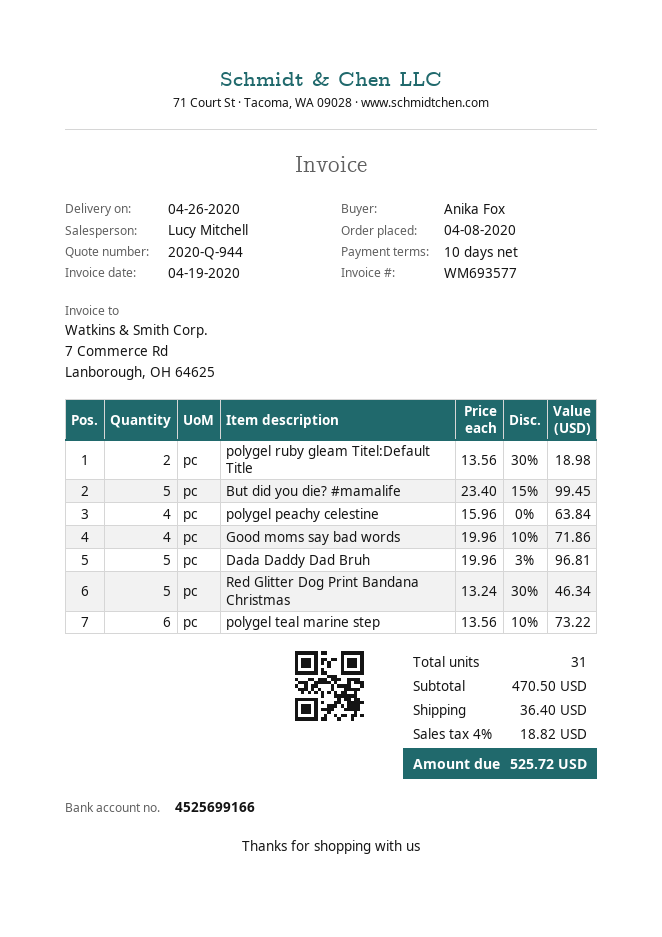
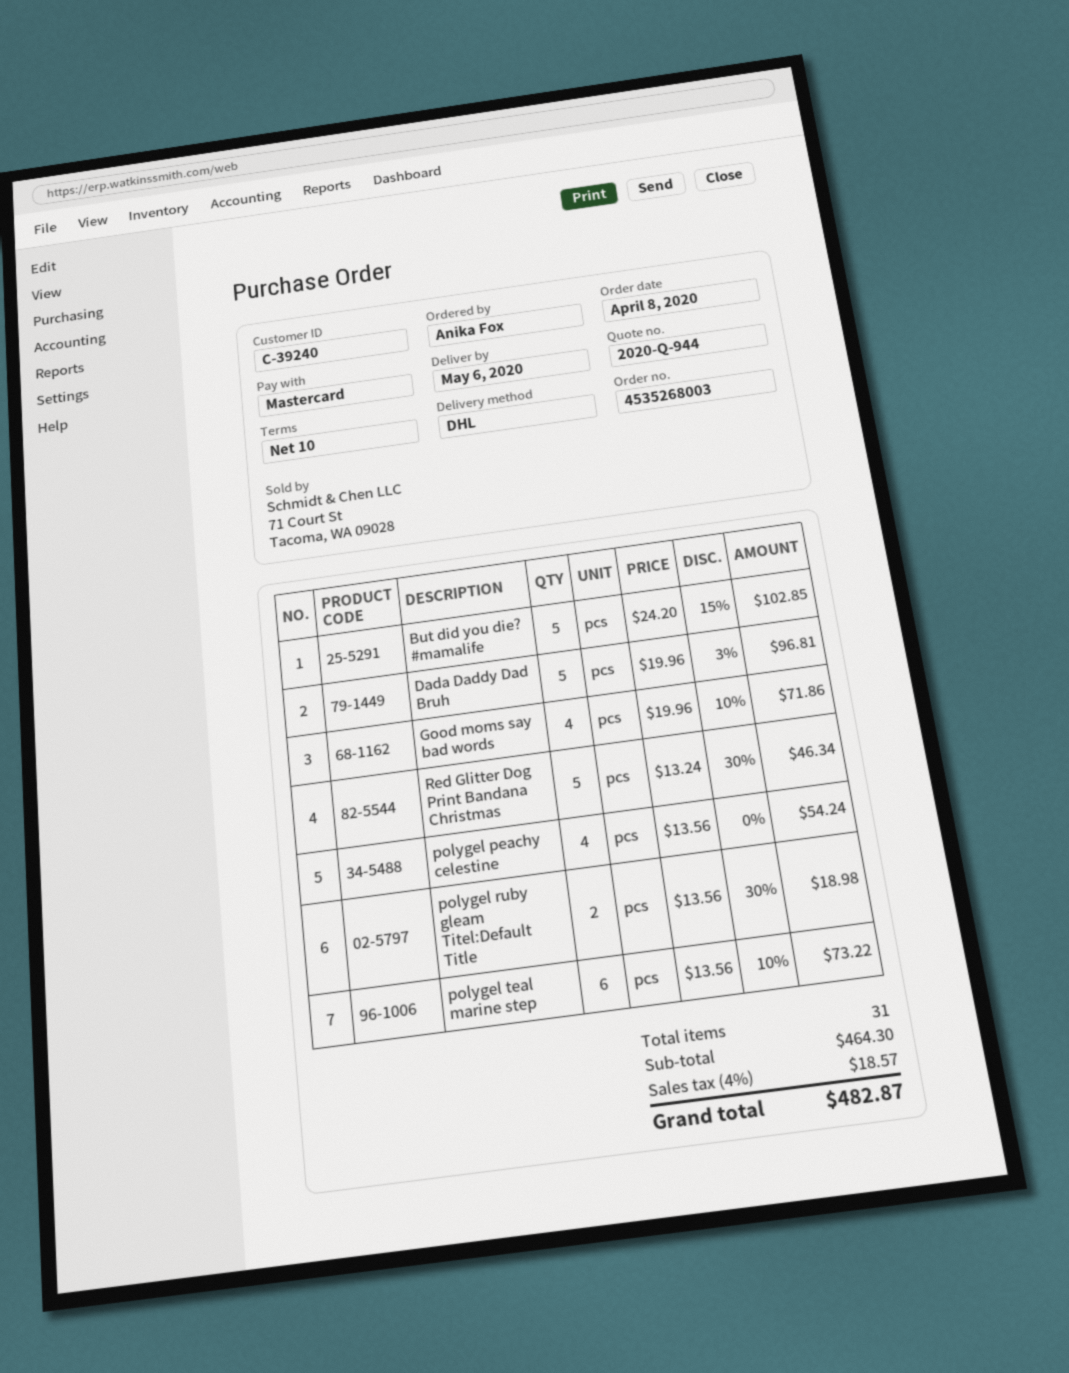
delivery date: 2020-04-26 -> 2020-05-06
But did you die? #mamalife: 5 x 23.40 - 15% = 99.45 -> 5 x 24.20 - 15% = 102.85
polygel peachy celestine: 4 x 15.96 = 63.84 -> 4 x 13.56 = 54.24
subtotal: 470.50 -> 464.30
shipping: 36.40 -> none
tax: 4% = 18.82 -> 4% = 18.57
total: 525.72 -> 482.87

